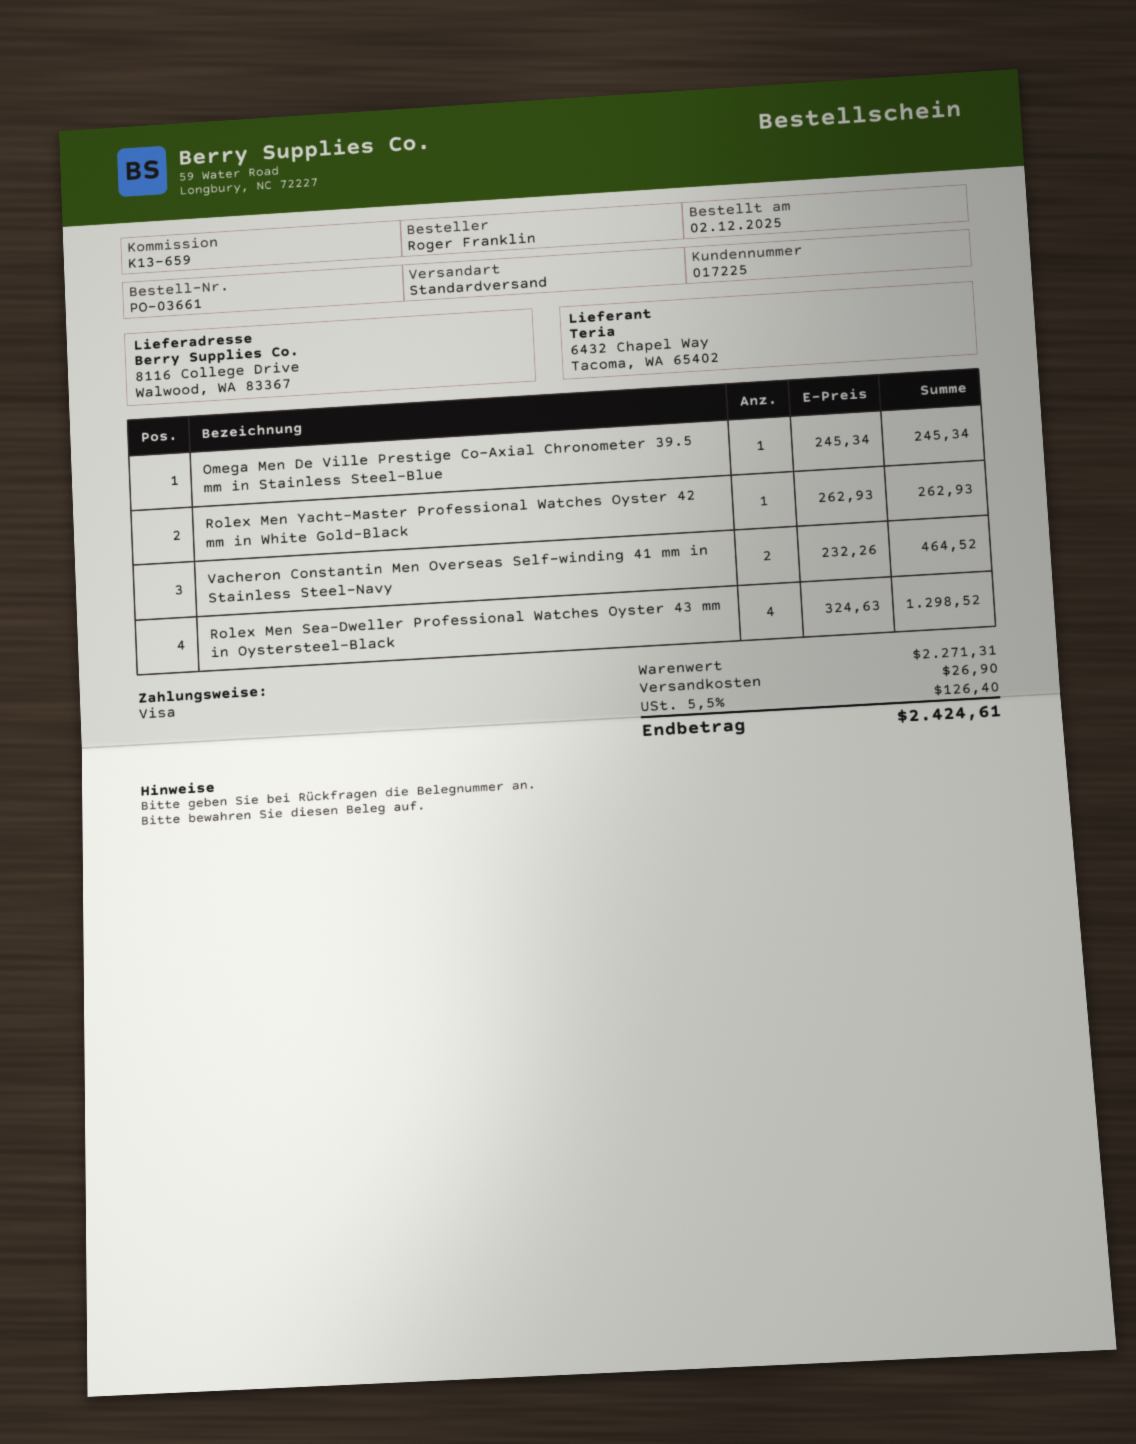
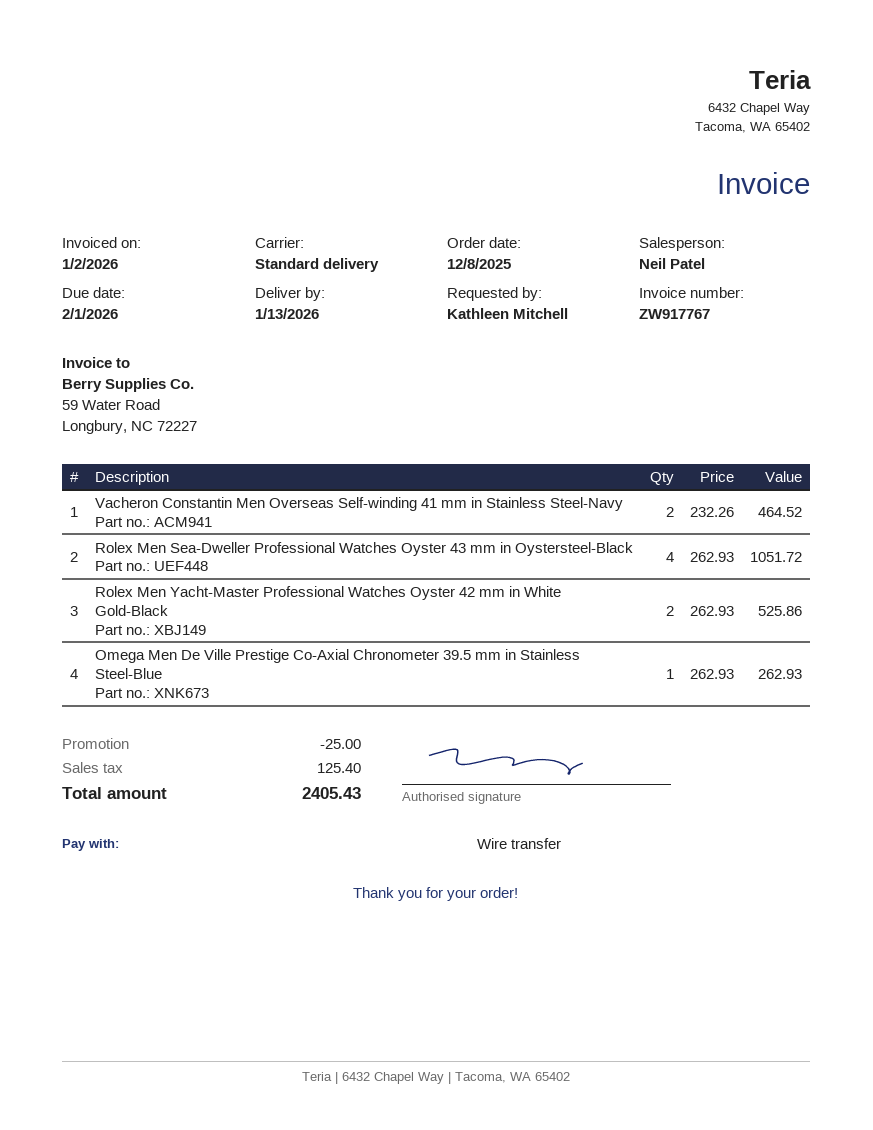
order date: 2025-12-02 -> 2025-12-08
ordered by: Roger Franklin -> Kathleen Mitchell
payment method: Visa -> bank transfer
Omega Men De Ville Prestige Co‑Axial Chronometer 39.5 mm in Stainless Steel-Blue: 1 x 245.34 = 245.34 -> 1 x 262.93 = 262.93
Rolex Men Yacht-Master Professional Watches Oyster 42 mm in White Gold-Black: 1 x 262.93 = 262.93 -> 2 x 262.93 = 525.86
Rolex Men Sea-Dweller Professional Watches Oyster 43 mm in Oystersteel-Black: 4 x 324.63 = 1298.52 -> 4 x 262.93 = 1051.72
discount: none -> 25.00
shipping: 26.90 -> none
tax: 126.40 -> 125.40
total: 2424.61 -> 2405.43

